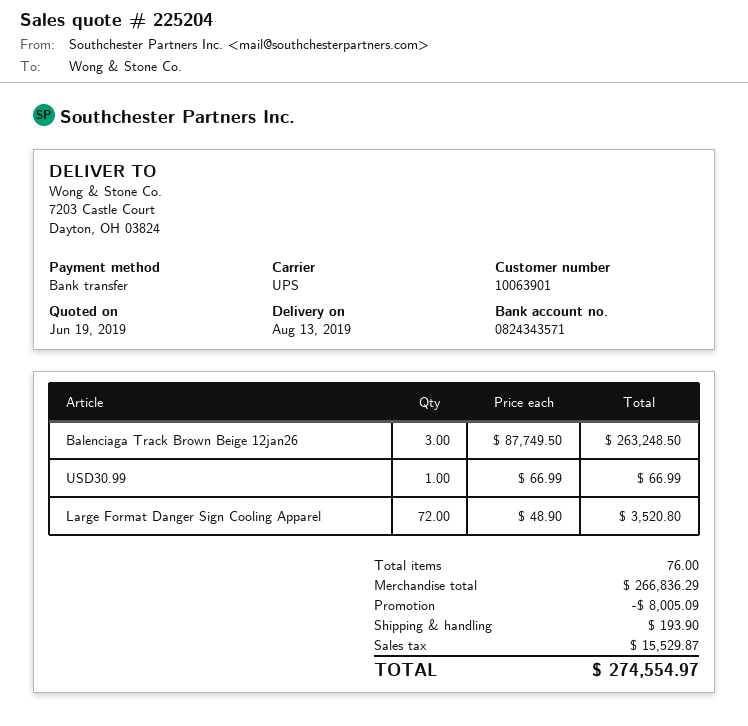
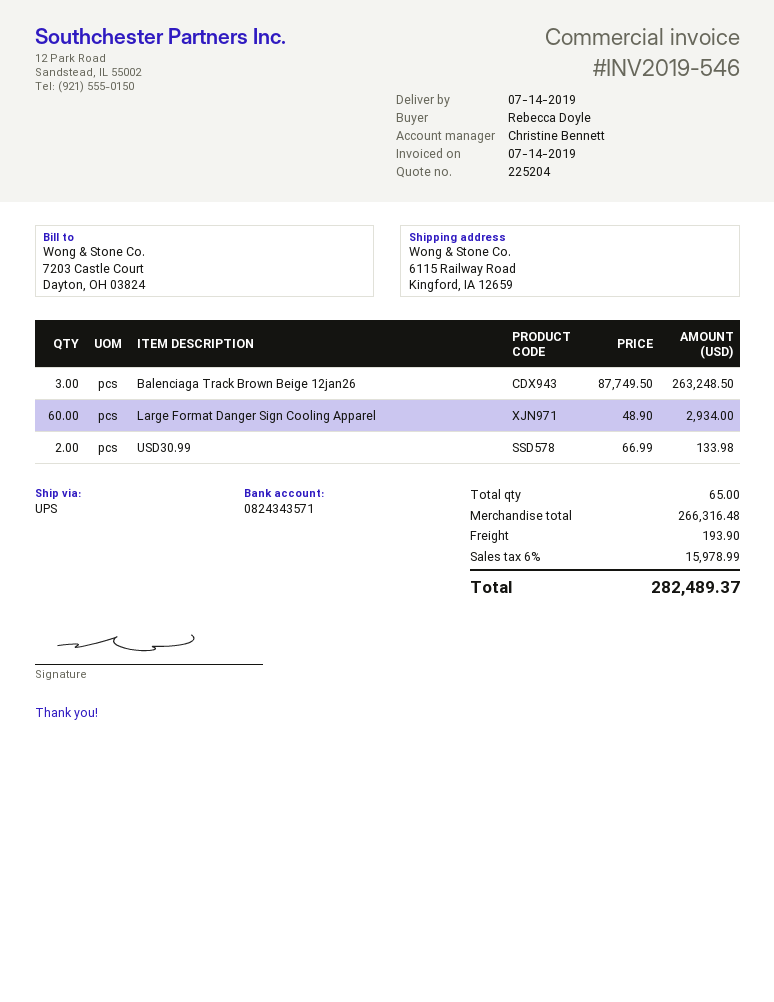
delivery date: 2019-08-13 -> 2019-07-14
ship to: 7203 Castle Court, Dayton, OH 03824 -> 6115 Railway Road, Kingford, IA 12659
USD30.99: 1 x 66.99 = 66.99 -> 2 x 66.99 = 133.98
Large Format Danger Sign Cooling Apparel: 72 x 48.90 = 3520.80 -> 60 x 48.90 = 2934.00
total quantity: 76 -> 65
subtotal: 266836.29 -> 266316.48
discount: 8005.09 -> none
tax: 15529.87 -> 15978.99
total: 274554.97 -> 282489.37

